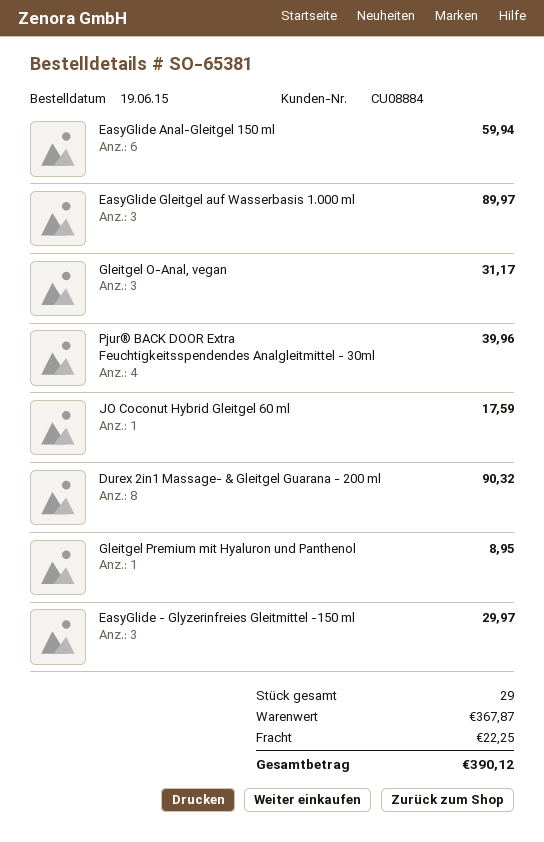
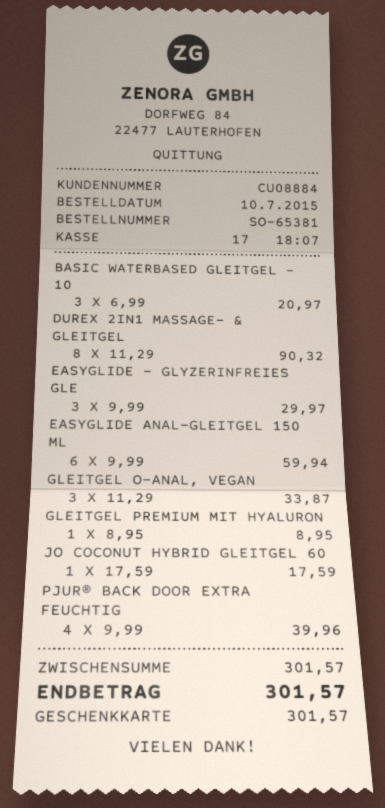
order date: 2015-06-19 -> 2015-07-10
EasyGlide Gleitgel auf Wasserbasis 1.000 ml: 3 for 89.97 -> none
Gleitgel O-Anal, vegan: 3 for 31.17 -> 3 for 33.87
BASIC WATERBASED GLEITGEL - 10: none -> 3 for 20.97
subtotal: 367.87 -> 301.57
shipping: 22.25 -> none
total: 390.12 -> 301.57

